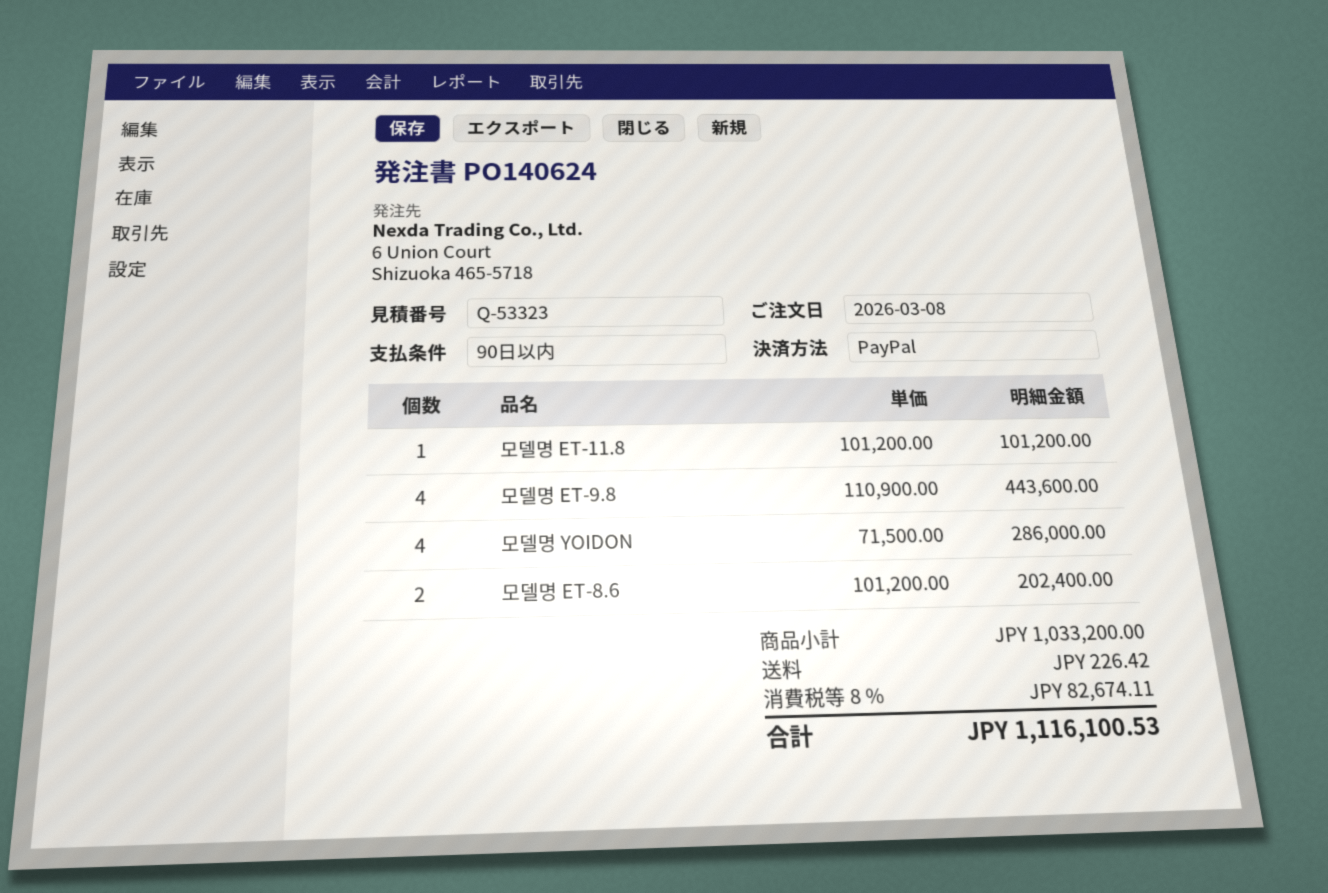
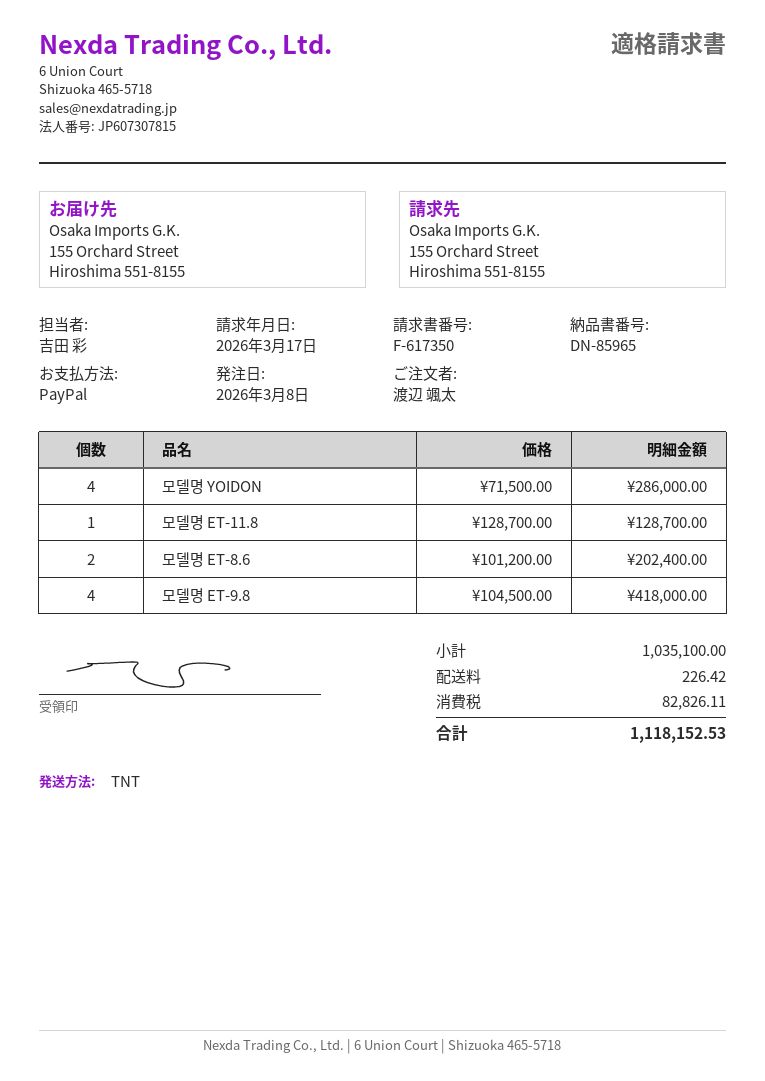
모델명 ET-11.8: 1 x 101200.00 = 101200.00 -> 1 x 128700.00 = 128700.00
모델명 ET-9.8: 4 x 110900.00 = 443600.00 -> 4 x 104500.00 = 418000.00
subtotal: 1033200.00 -> 1035100.00
tax: 82674.11 -> 82826.11
total: 1116100.53 -> 1118152.53

